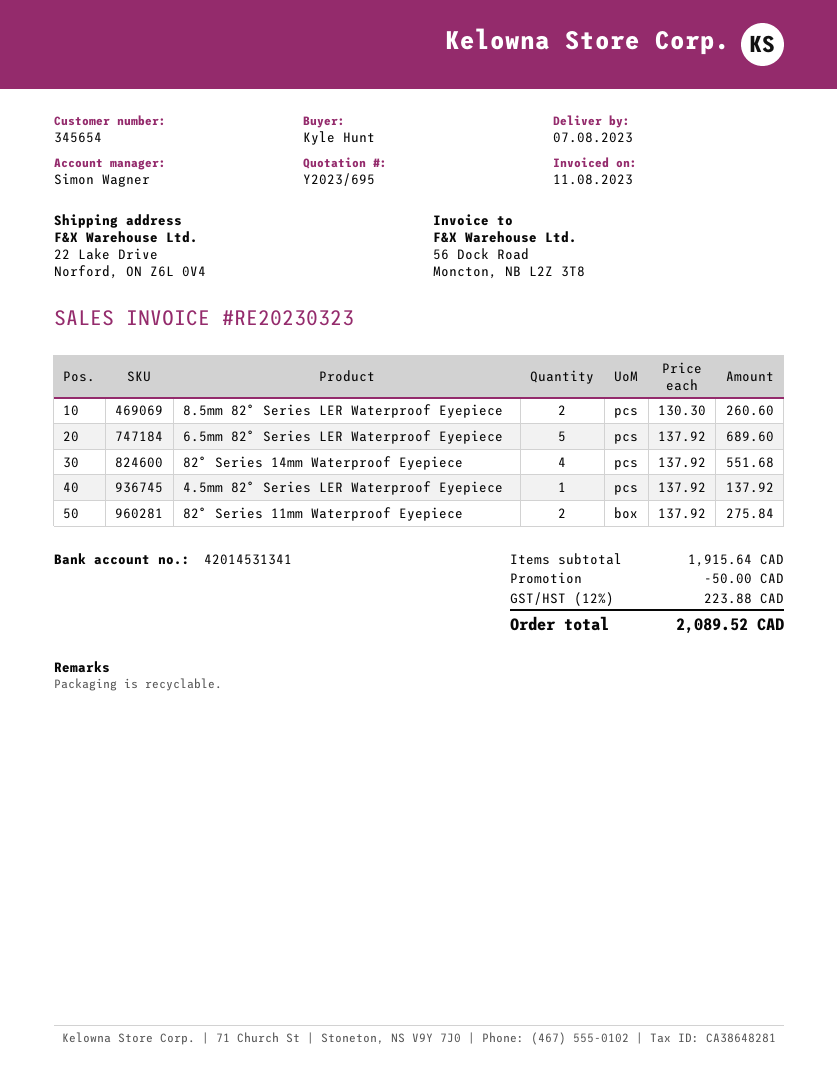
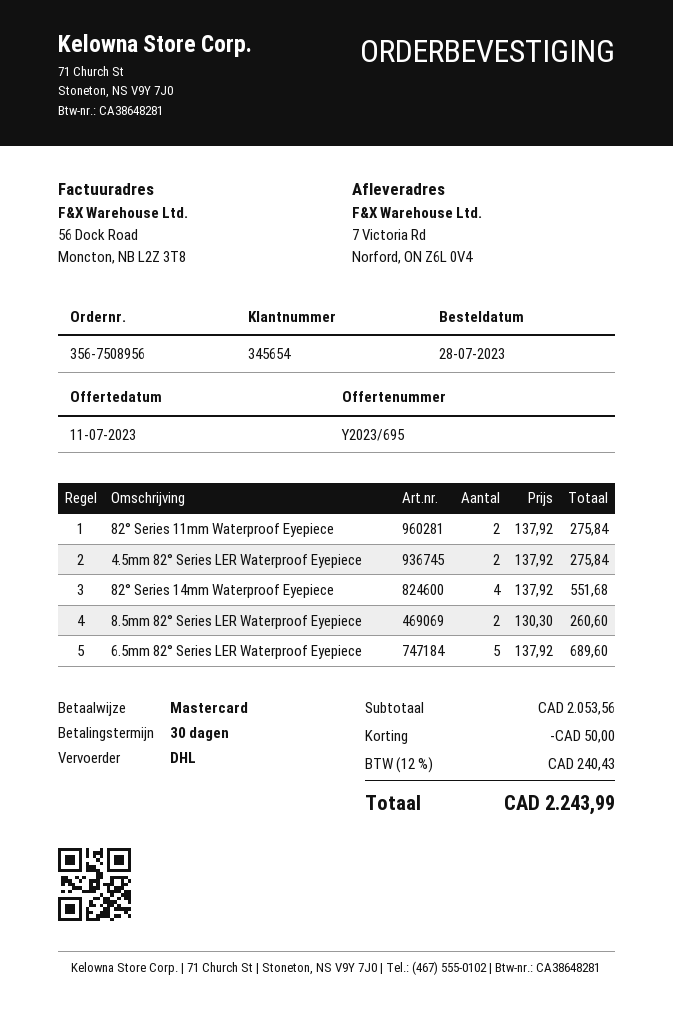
ship to: 22 Lake Drive, Norford, ON Z6L 0V4 -> 7 Victoria Rd, Norford, ON Z6L 0V4
4.5mm 82° Series LER Waterproof Eyepiece: 1 x 137.92 = 137.92 -> 2 x 137.92 = 275.84
subtotal: 1915.64 -> 2053.56
tax: 12% = 223.88 -> 12% = 240.43
total: 2089.52 -> 2243.99

